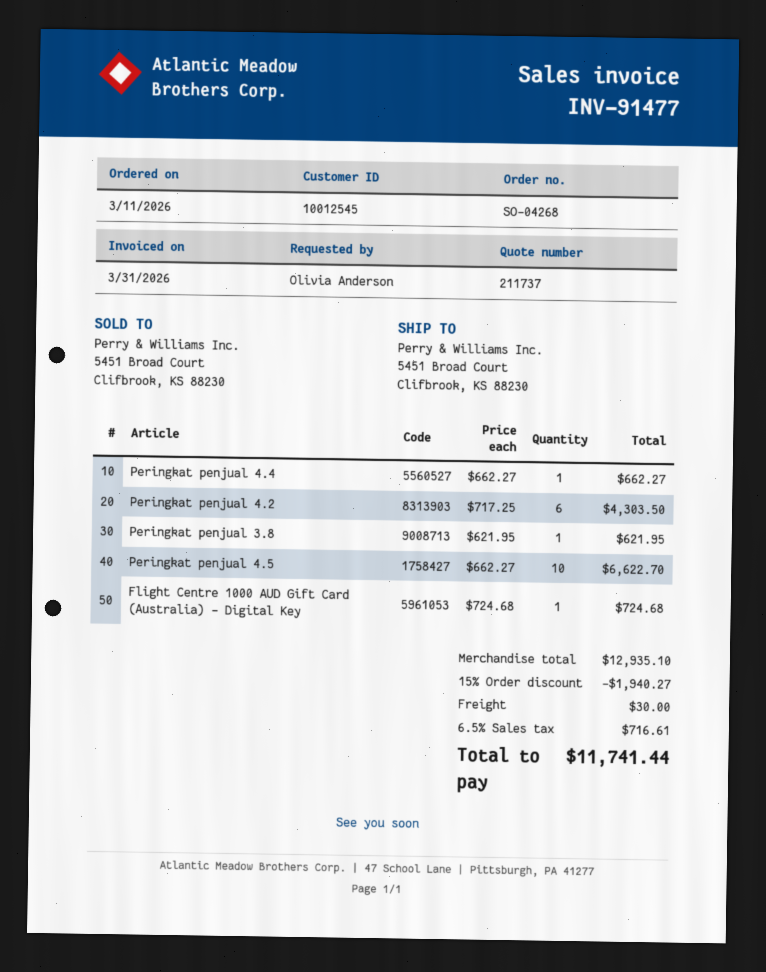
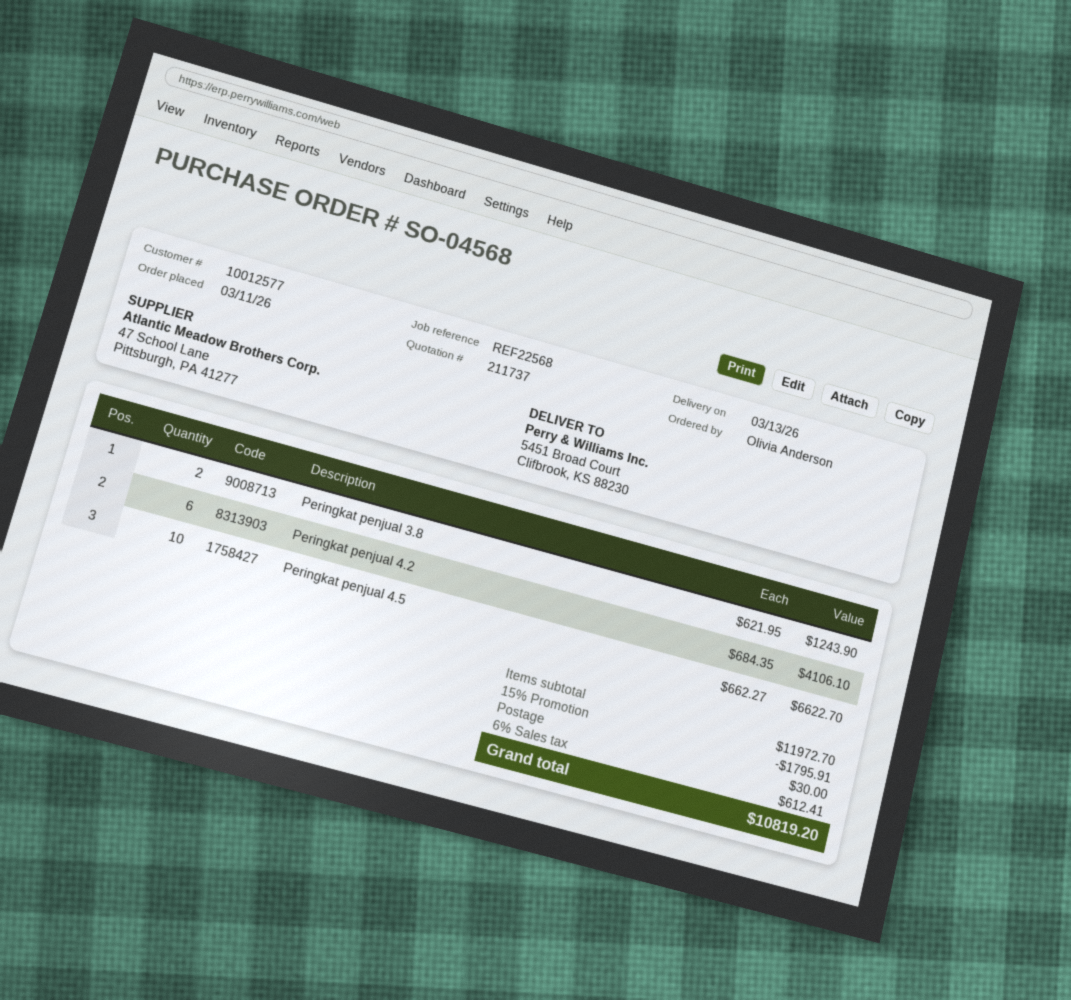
order number: SO-04268 -> SO-04568
customer number: 10012545 -> 10012577
Peringkat penjual 4.4: 1 x 662.27 = 662.27 -> none
Peringkat penjual 4.2: 6 x 717.25 = 4303.50 -> 6 x 684.35 = 4106.10
Peringkat penjual 3.8: 1 x 621.95 = 621.95 -> 2 x 621.95 = 1243.90
Flight Centre 1000 AUD Gift Card (Australia) - Digital Key: 1 x 724.68 = 724.68 -> none
subtotal: 12935.10 -> 11972.70
discount: 15% = 1940.27 -> 15% = 1795.91
tax: 6.5% = 716.61 -> 6% = 612.41
total: 11741.44 -> 10819.20

